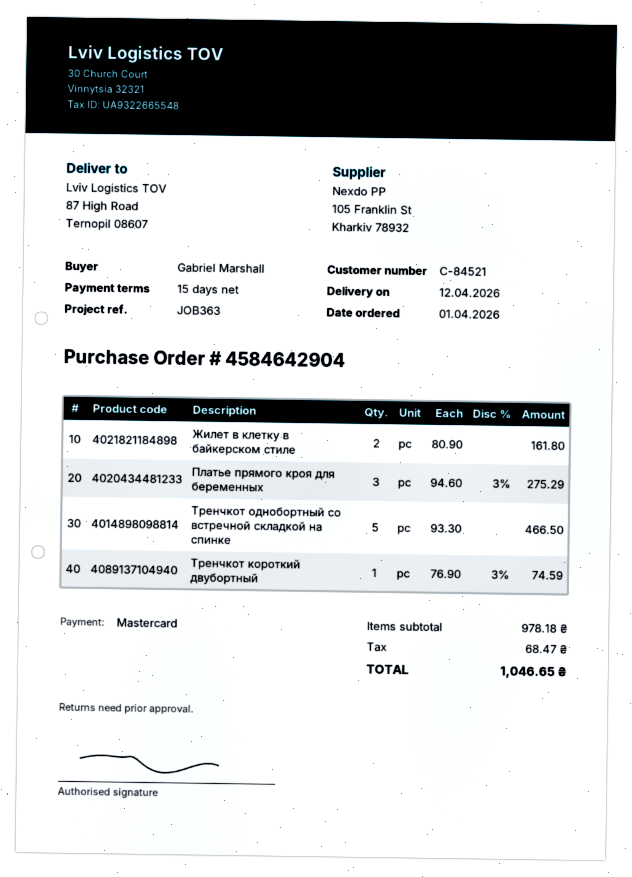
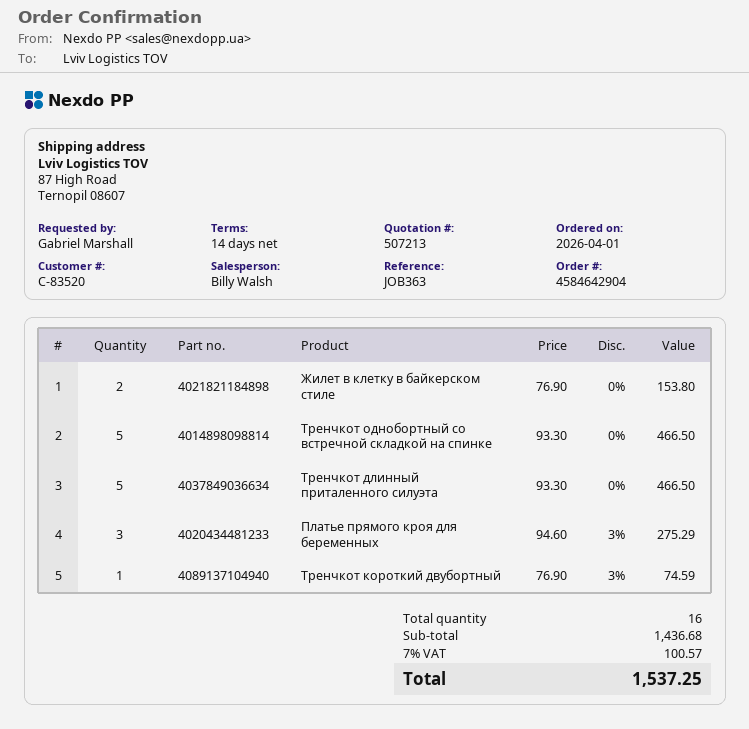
payment terms: 15 days -> 14 days
customer number: C-84521 -> C-83520
Жилет в клетку в байкерском стиле: 2 x 80.90 = 161.80 -> 2 x 76.90 = 153.80
Тренчкот длинный приталенного силуэта: none -> 5 x 93.30 = 466.50
subtotal: 978.18 -> 1436.68
tax: 68.47 -> 100.57
total: 1046.65 -> 1537.25

